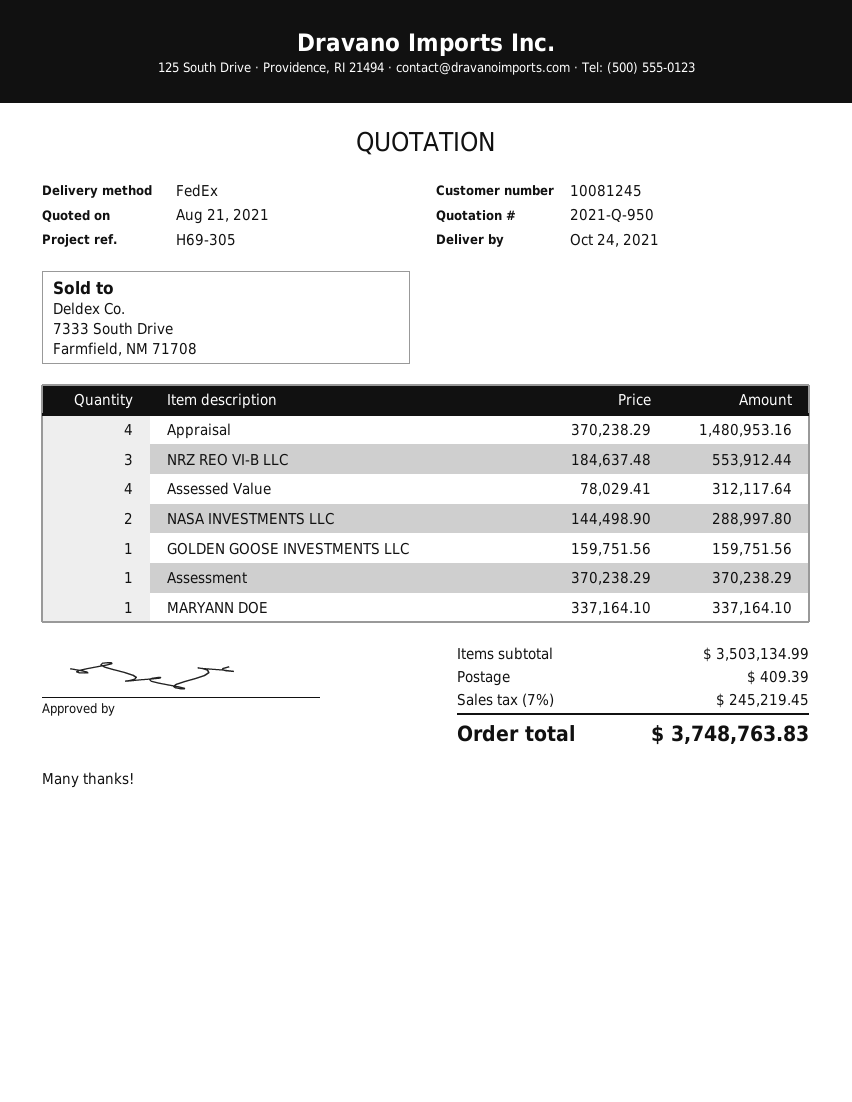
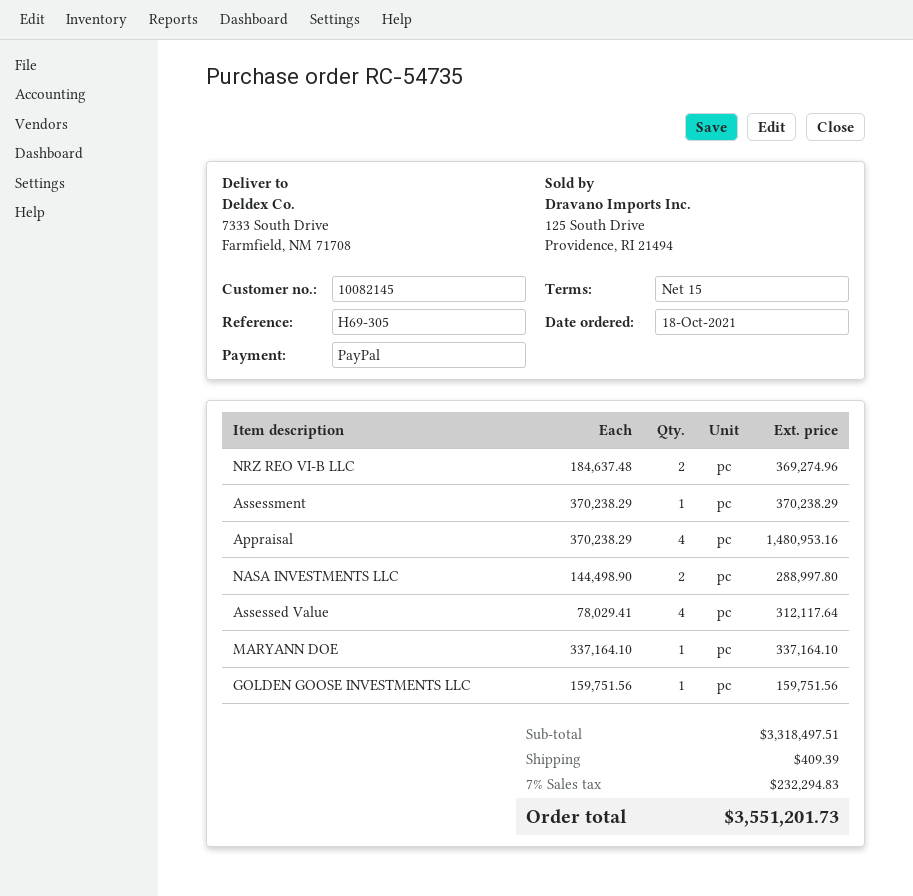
customer number: 10081245 -> 10082145
NRZ REO VI-B LLC: 3 x 184637.48 = 553912.44 -> 2 x 184637.48 = 369274.96
subtotal: 3503134.99 -> 3318497.51
tax: 7% = 245219.45 -> 7% = 232294.83
total: 3748763.83 -> 3551201.73

